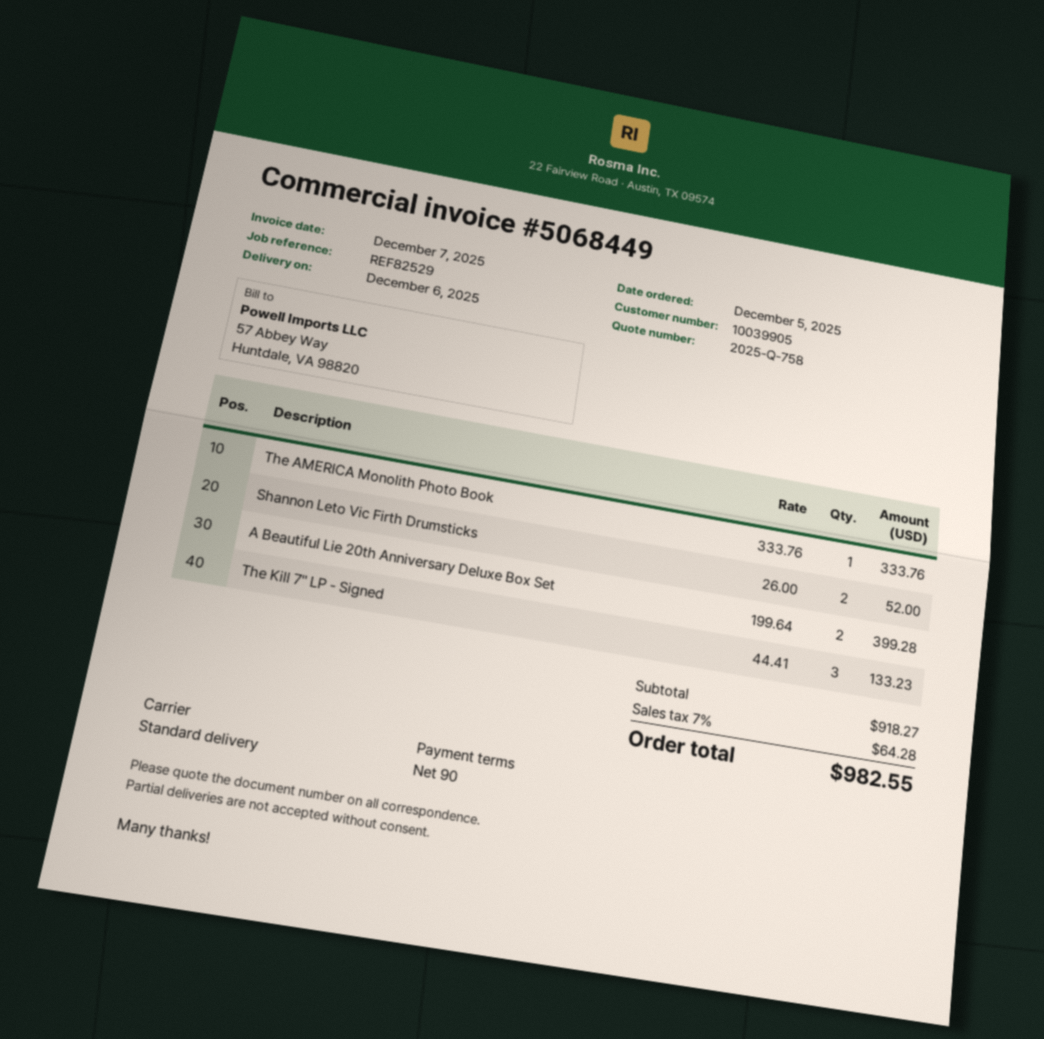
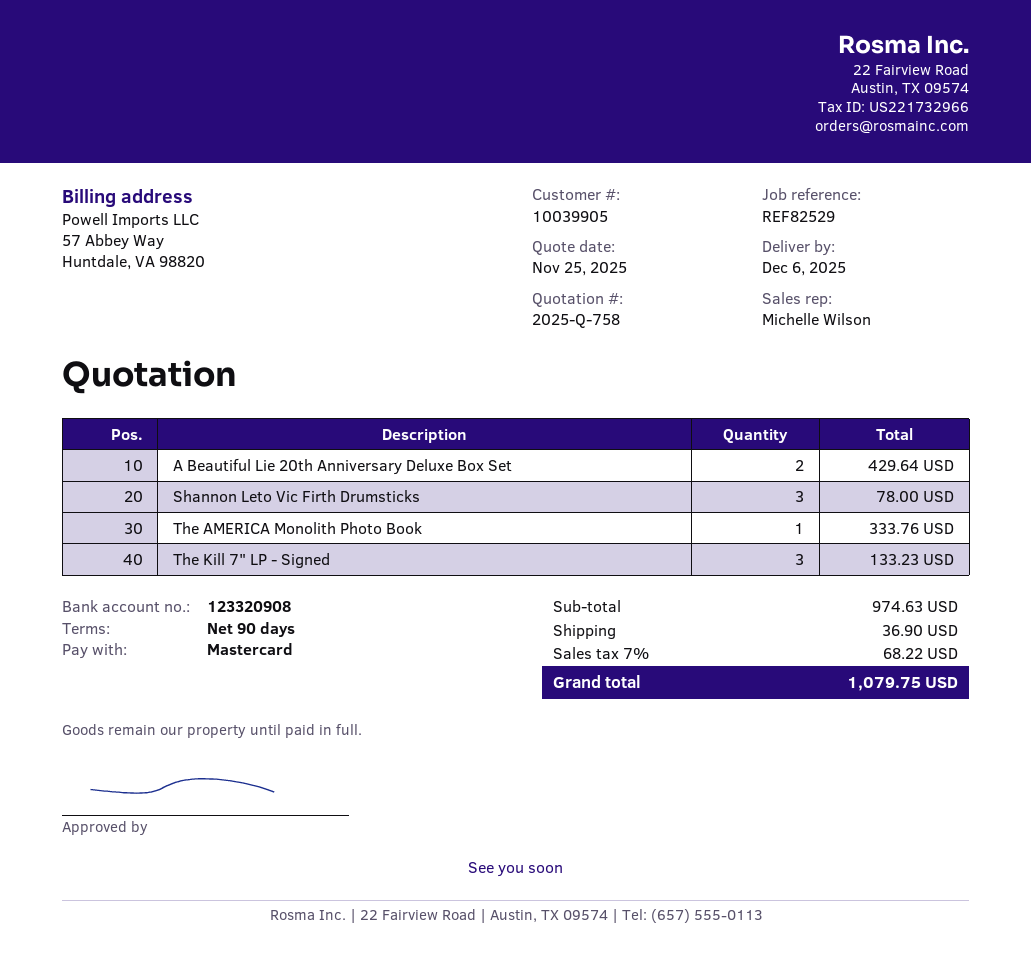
Shannon Leto Vic Firth Drumsticks: 2 for 52.00 -> 3 for 78.00
A Beautiful Lie 20th Anniversary Deluxe Box Set: 2 for 399.28 -> 2 for 429.64
subtotal: 918.27 -> 974.63
shipping: none -> 36.90
tax: 7% = 64.28 -> 7% = 68.22
total: 982.55 -> 1079.75

